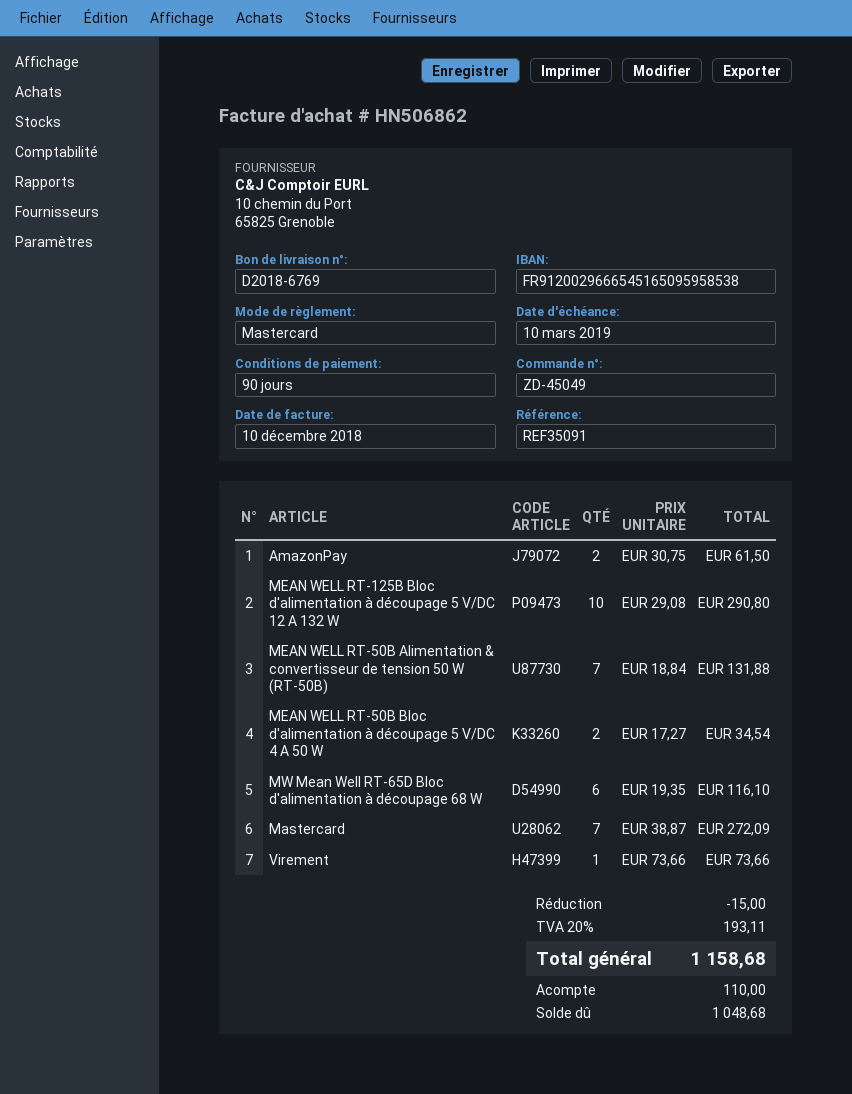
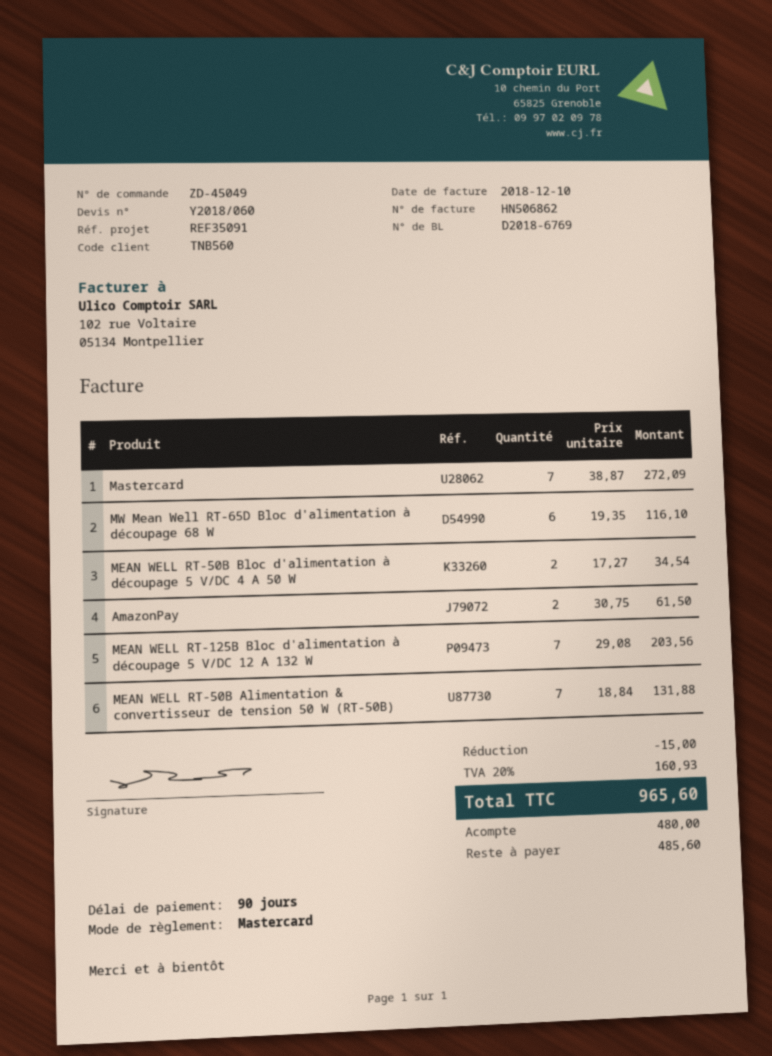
MEAN WELL RT-125B Bloc d'alimentation à découpage 5 V/DC 12 A 132 W: 10 x 29.08 = 290.80 -> 7 x 29.08 = 203.56
Virement: 1 x 73.66 = 73.66 -> none
tax: 20% = 193.11 -> 20% = 160.93
total: 1158.68 -> 965.60
deposit: 110.00 -> 480.00
balance: 1048.68 -> 485.60

